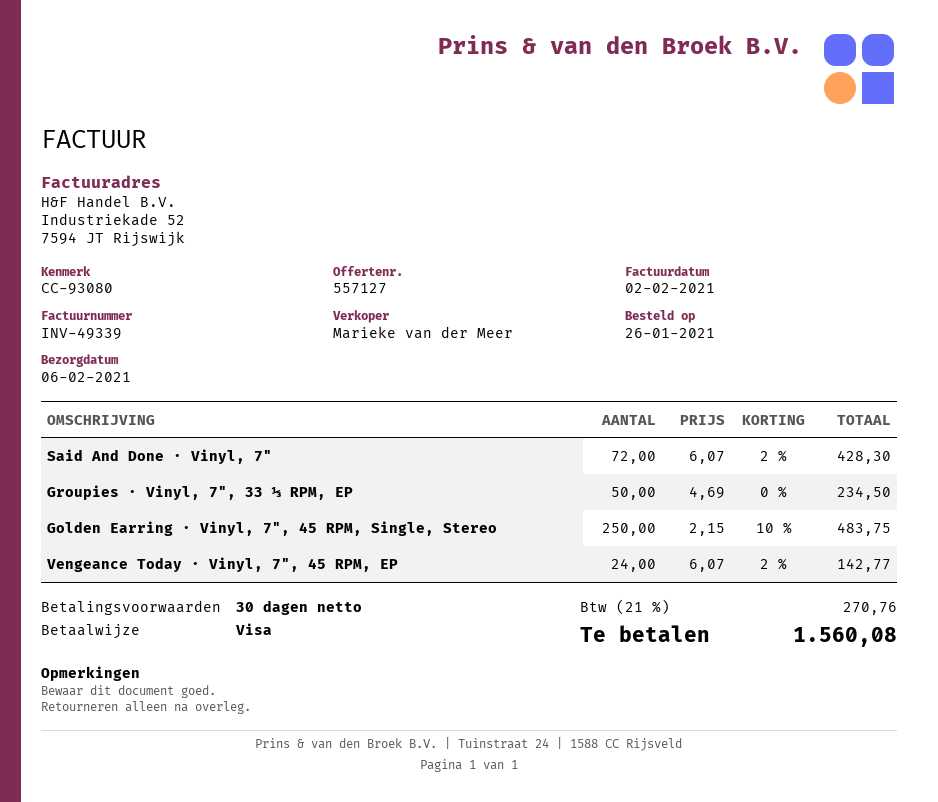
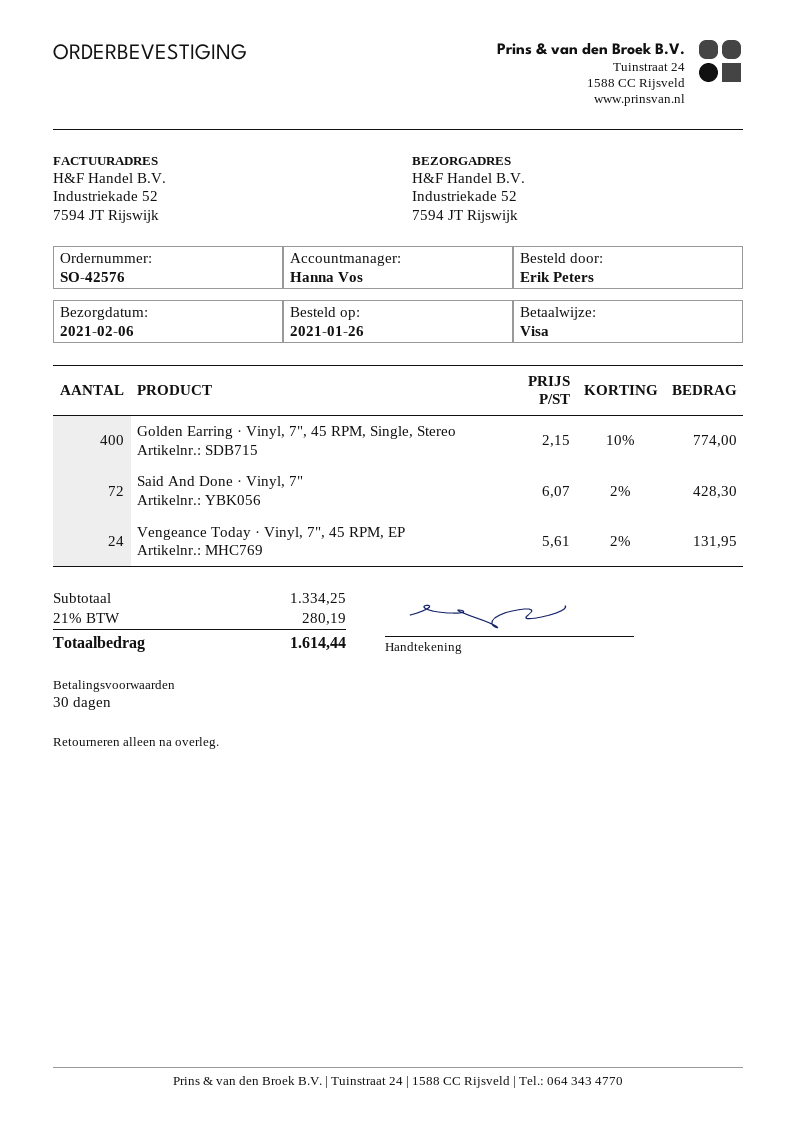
sales rep: Marieke van der Meer -> Hanna Vos
Groupies · Vinyl, 7", 33 ⅓ RPM, EP: 50 x 4.69 = 234.50 -> none
Golden Earring · Vinyl, 7", 45 RPM, Single, Stereo: 250 x 2.15 - 10% = 483.75 -> 400 x 2.15 - 10% = 774.00
Vengeance Today · Vinyl, 7", 45 RPM, EP: 24 x 6.07 - 2% = 142.77 -> 24 x 5.61 - 2% = 131.95
tax: 21% = 270.76 -> 21% = 280.19
total: 1560.08 -> 1614.44

